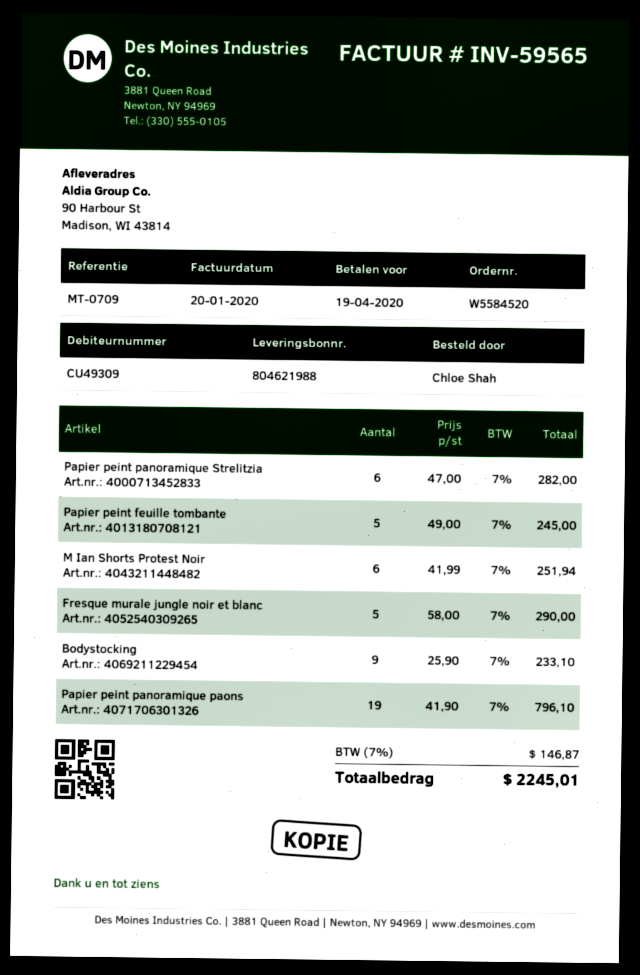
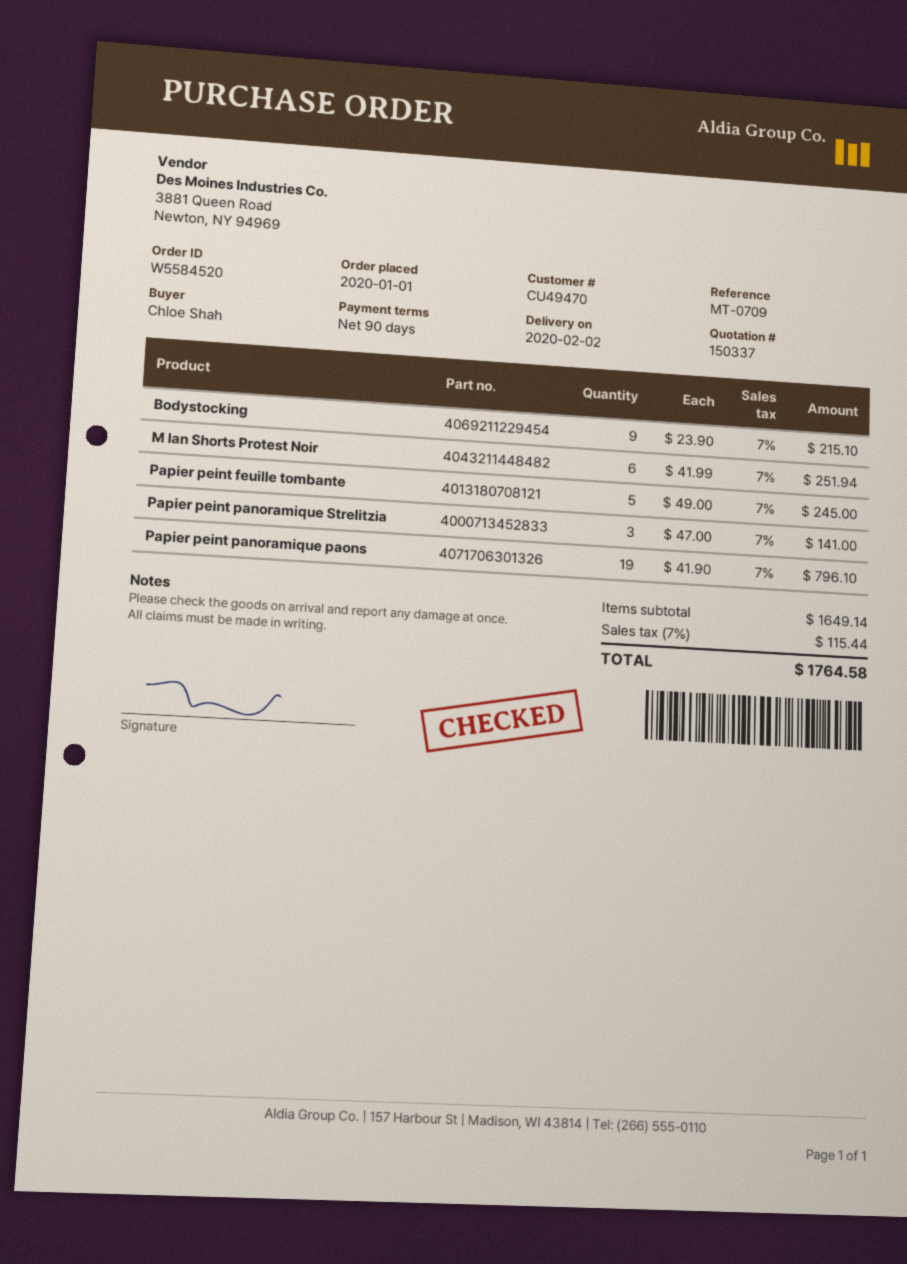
customer number: CU49309 -> CU49470
Papier peint panoramique Strelitzia: 6 x 47.00 = 282.00 -> 3 x 47.00 = 141.00
Fresque murale jungle noir et blanc: 5 x 58.00 = 290.00 -> none
Bodystocking: 9 x 25.90 = 233.10 -> 9 x 23.90 = 215.10
tax: 7% = 146.87 -> 7% = 115.44
total: 2245.01 -> 1764.58

